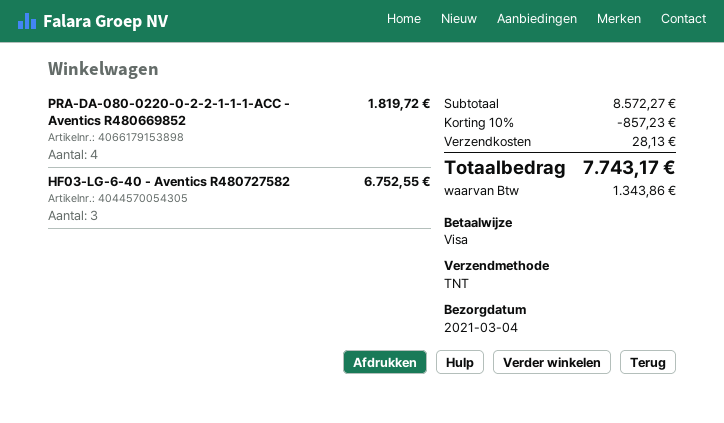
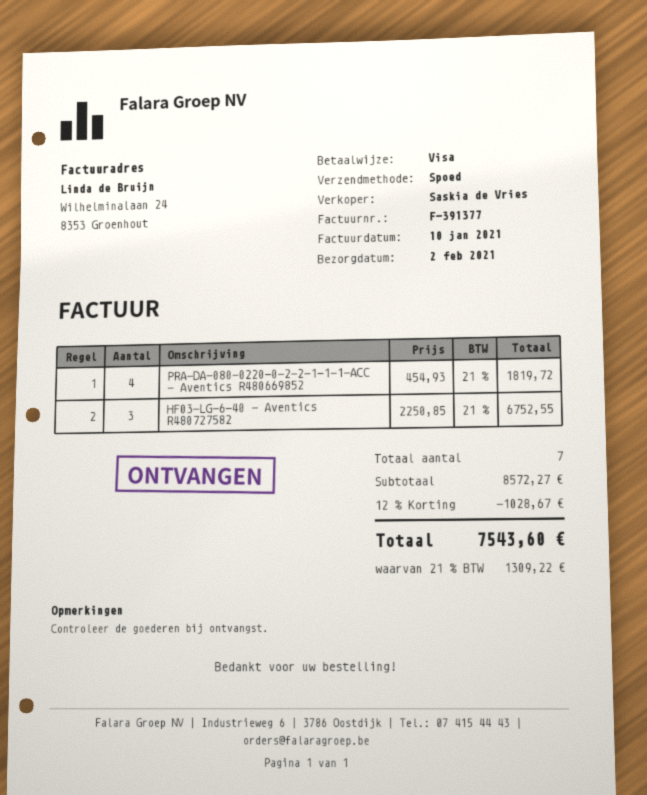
delivery date: 2021-03-04 -> 2021-02-02
shipping method: TNT -> express
discount: 10% = 857.23 -> 12% = 1028.67
shipping: 28.13 -> none
tax: 1343.86 -> 1309.22
total: 7743.17 -> 7543.60

